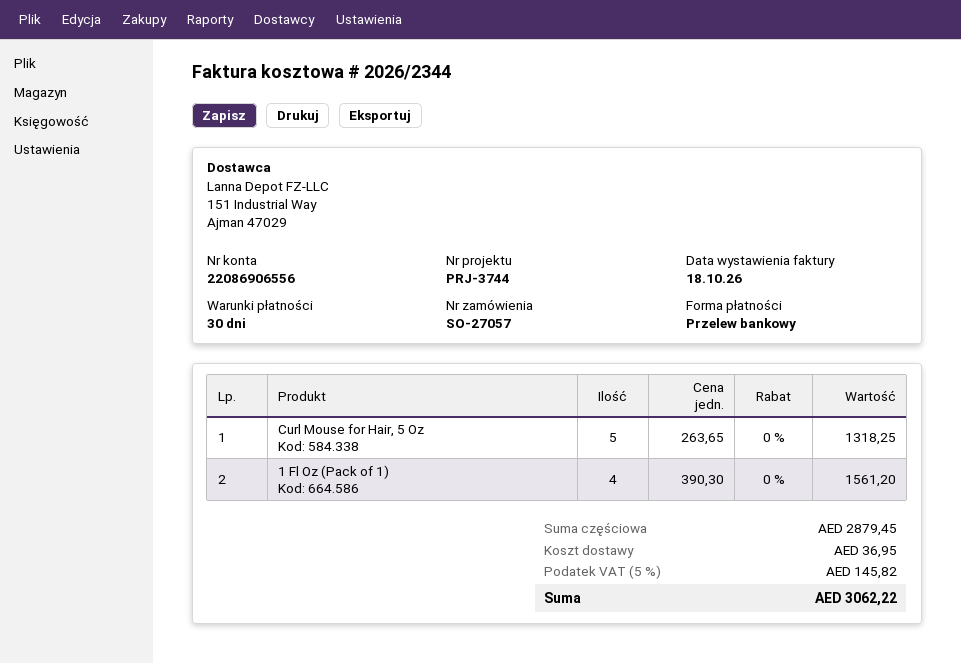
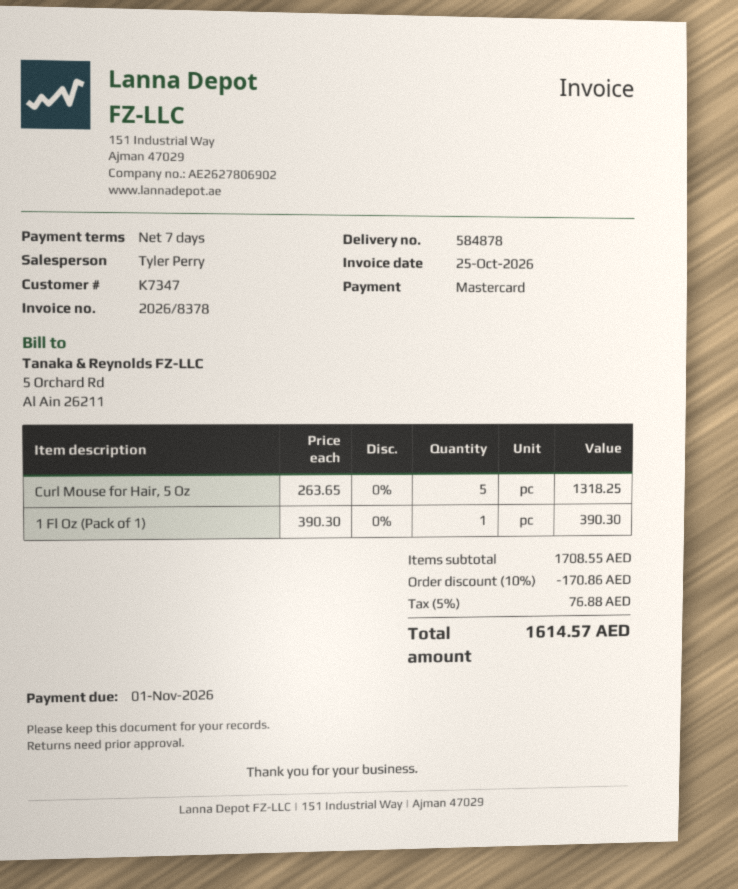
invoice number: 2026/2344 -> 2026/8378
invoice date: 2026-10-18 -> 2026-10-25
payment terms: 30 days -> 7 days
payment method: bank transfer -> Mastercard
1 Fl Oz (Pack of 1): 4 x 390.30 = 1561.20 -> 1 x 390.30 = 390.30
subtotal: 2879.45 -> 1708.55
discount: none -> 10% = 170.86
shipping: 36.95 -> none
tax: 5% = 145.82 -> 5% = 76.88
total: 3062.22 -> 1614.57

